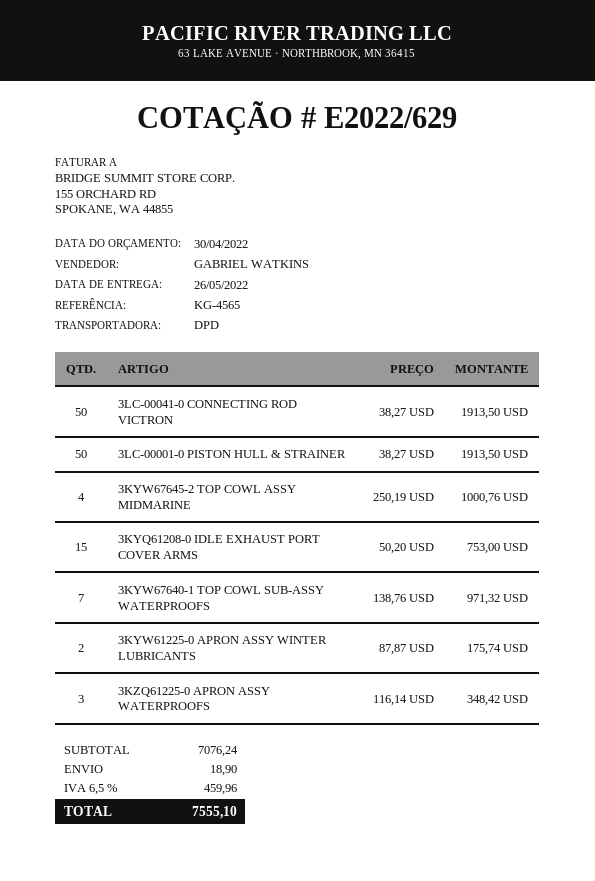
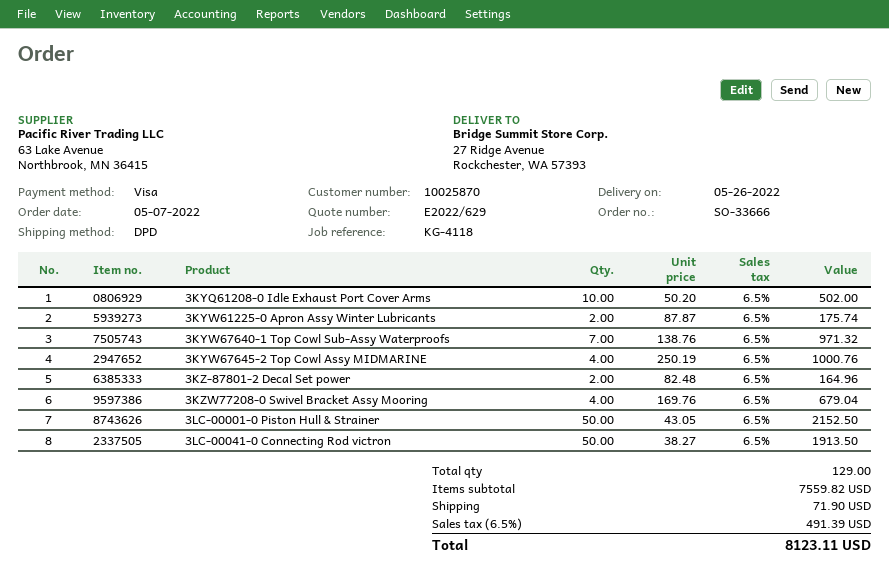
reference: KG-4565 -> KG-4118
3LC-00001-0 PISTON HULL & STRAINER: 50 x 38.27 = 1913.50 -> 50 x 43.05 = 2152.50
3KYQ61208-0 IDLE EXHAUST PORT COVER ARMS: 15 x 50.20 = 753.00 -> 10 x 50.20 = 502.00
3KZQ61225-0 APRON ASSY WATERPROOFS: 3 x 116.14 = 348.42 -> none
3KZ-87801-2 Decal Set power: none -> 2 x 82.48 = 164.96
3KZW77208-0 Swivel Bracket Assy Mooring: none -> 4 x 169.76 = 679.04
subtotal: 7076.24 -> 7559.82
shipping: 18.90 -> 71.90
tax: 6.5% = 459.96 -> 6.5% = 491.39
total: 7555.10 -> 8123.11

